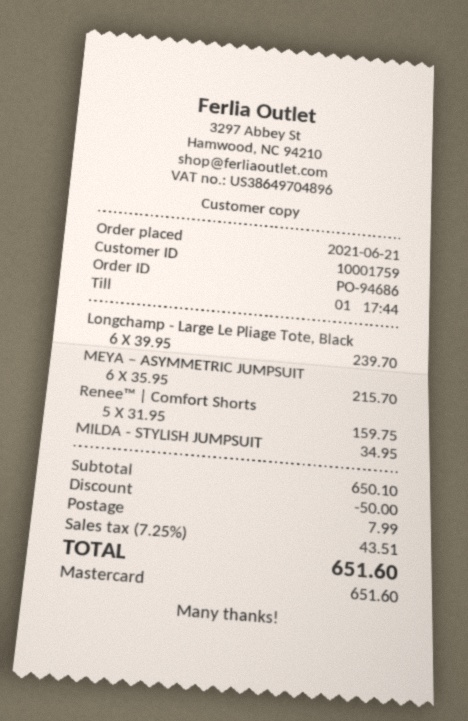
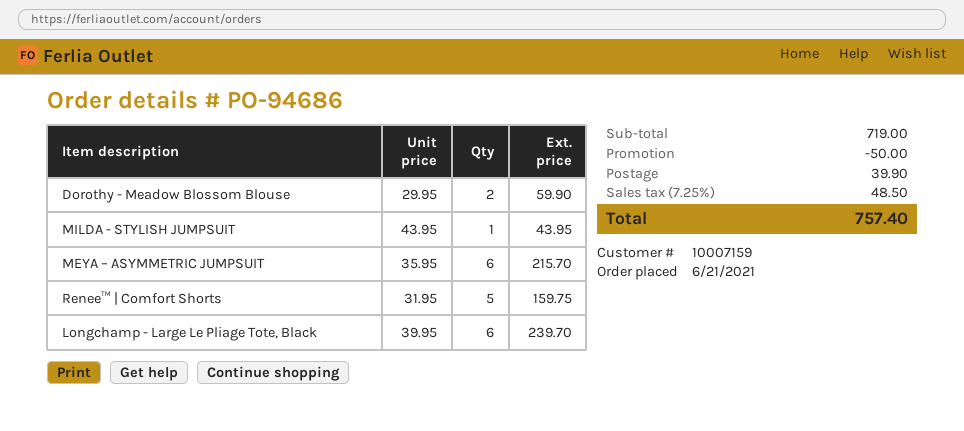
customer number: 10001759 -> 10007159
MILDA - STYLISH JUMPSUIT: 1 x 34.95 = 34.95 -> 1 x 43.95 = 43.95
Dorothy - Meadow Blossom Blouse: none -> 2 x 29.95 = 59.90
subtotal: 650.10 -> 719.00
shipping: 7.99 -> 39.90
tax: 7.25% = 43.51 -> 7.25% = 48.50
total: 651.60 -> 757.40

